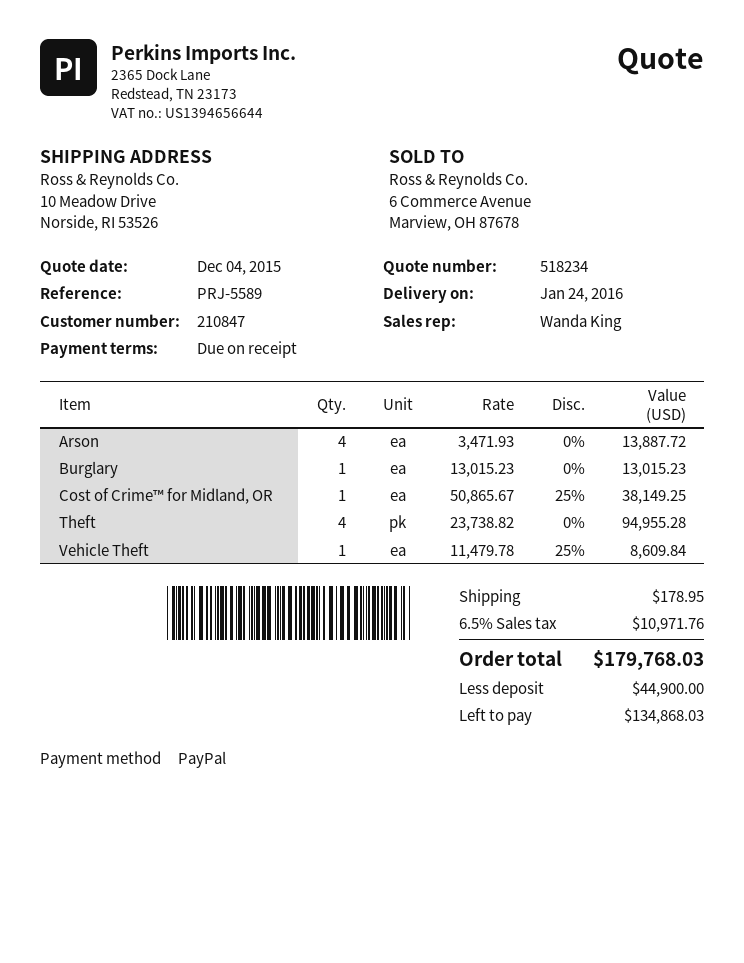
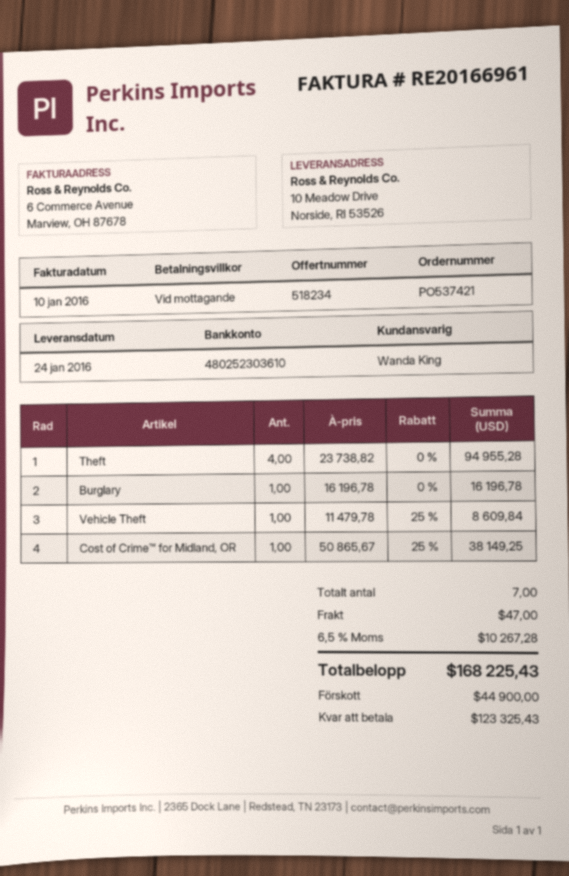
Arson: 4 x 3471.93 = 13887.72 -> none
Burglary: 1 x 13015.23 = 13015.23 -> 1 x 16196.78 = 16196.78
shipping: 178.95 -> 47.00
tax: 6.5% = 10971.76 -> 6.5% = 10267.28
total: 179768.03 -> 168225.43
balance: 134868.03 -> 123325.43

